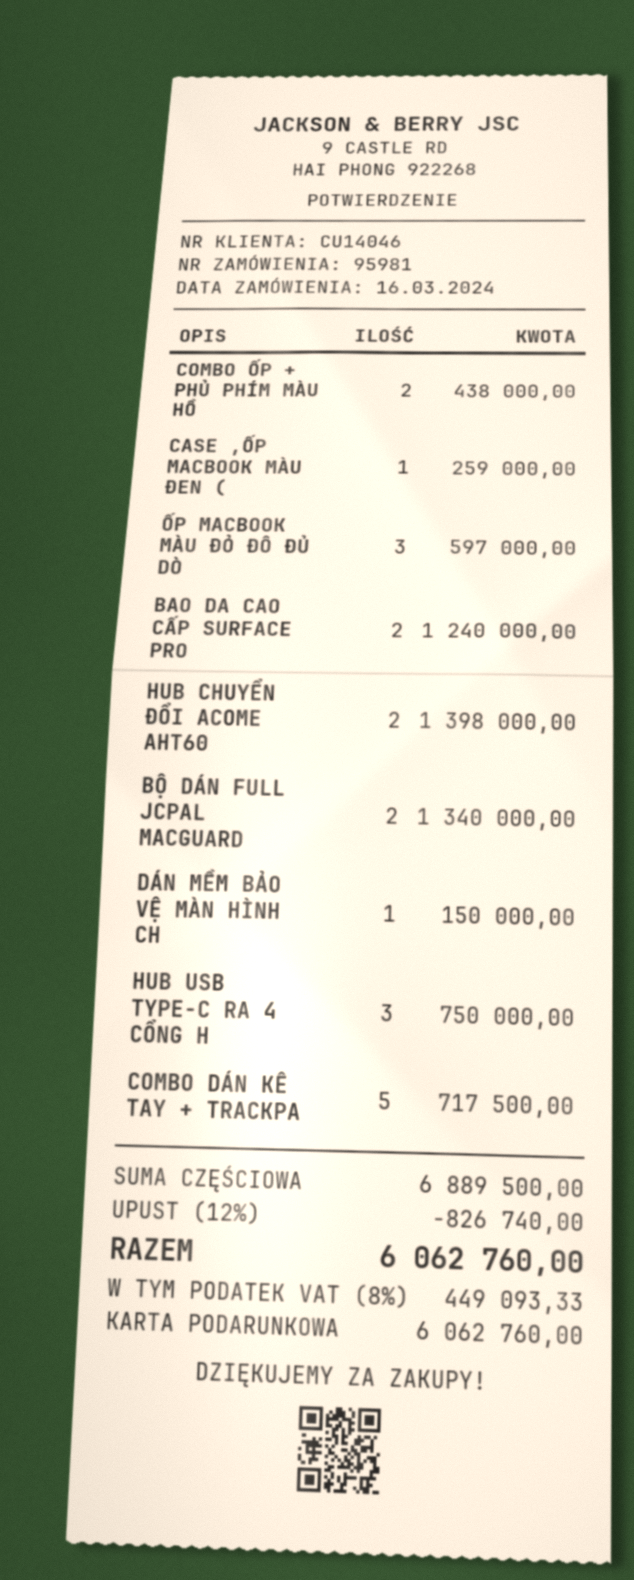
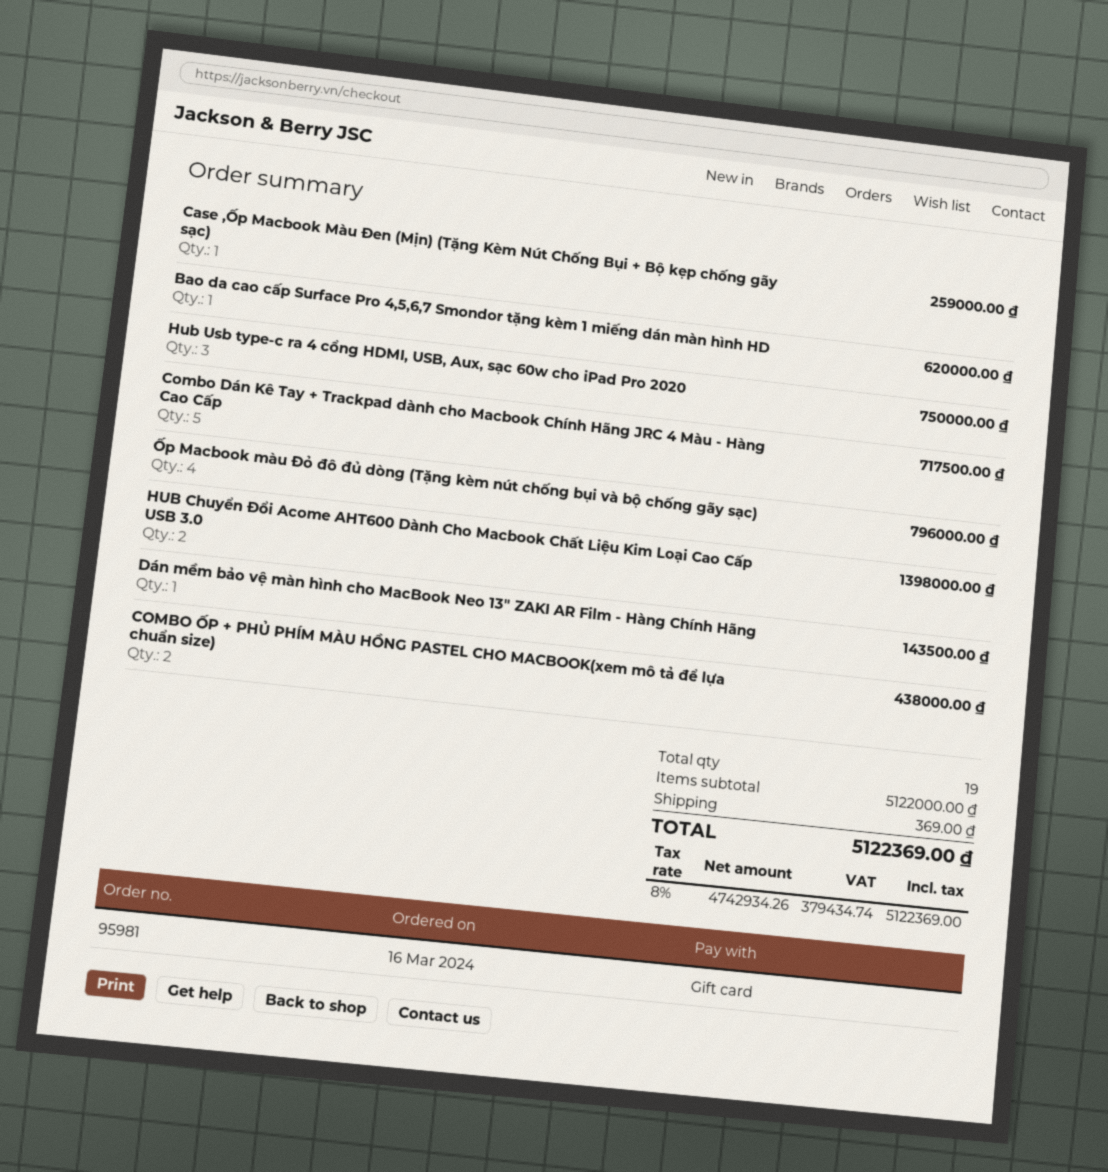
ỐP MACBOOK MÀU ĐỎ ĐÔ ĐỦ DÒ: 3 for 597000.00 -> 4 for 796000.00
BAO DA CAO CẤP SURFACE PRO: 2 for 1240000.00 -> 1 for 620000.00
BỘ DÁN FULL JCPAL MACGUARD: 2 for 1340000.00 -> none
DÁN MỀM BẢO VỆ MÀN HÌNH CH: 1 for 150000.00 -> 1 for 143500.00
subtotal: 6889500.00 -> 5122000.00
discount: 12% = 826740.00 -> none
shipping: none -> 369.00
tax: 8% = 449093.33 -> 8% = 379434.74
total: 6062760.00 -> 5122369.00

